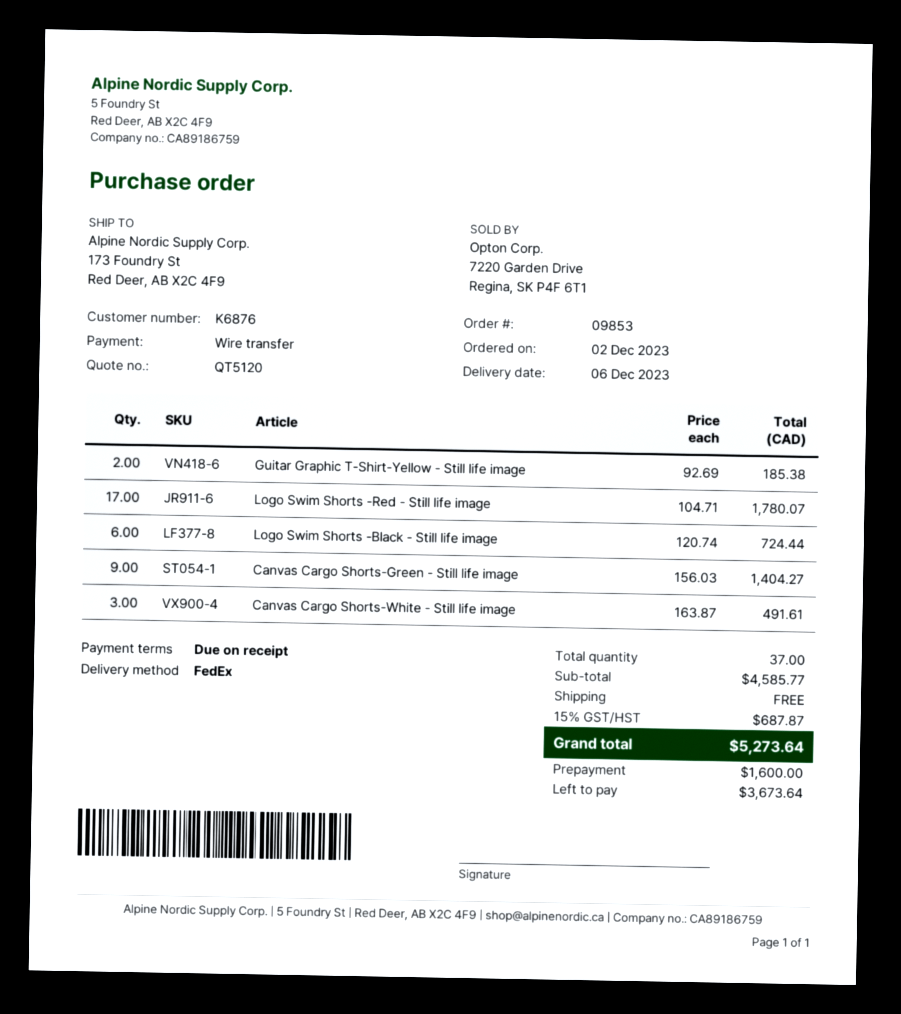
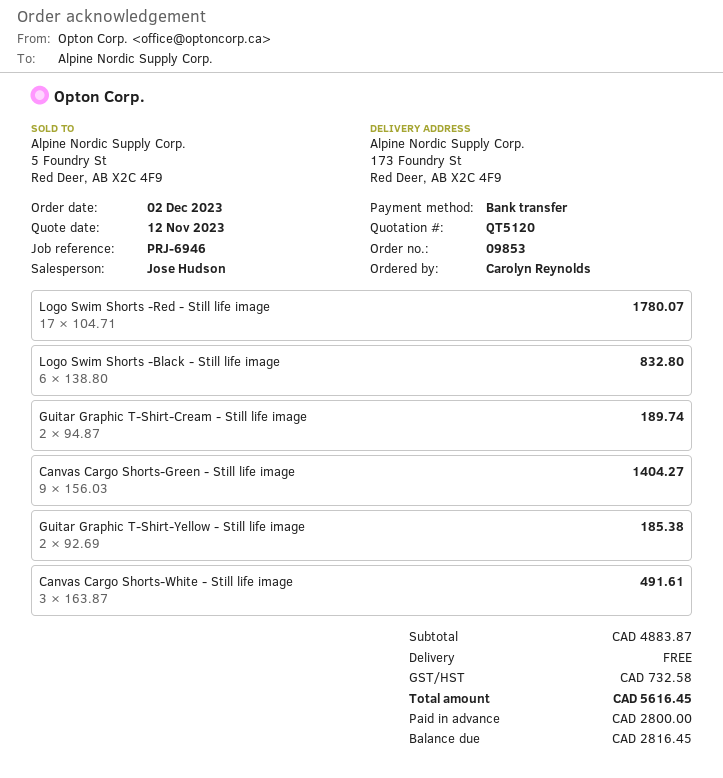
Logo Swim Shorts -Black - Still life image: 6 x 120.74 = 724.44 -> 6 x 138.80 = 832.80
Guitar Graphic T-Shirt-Cream - Still life image: none -> 2 x 94.87 = 189.74
subtotal: 4585.77 -> 4883.87
tax: 687.87 -> 732.58
total: 5273.64 -> 5616.45
deposit: 1600.00 -> 2800.00
balance: 3673.64 -> 2816.45

